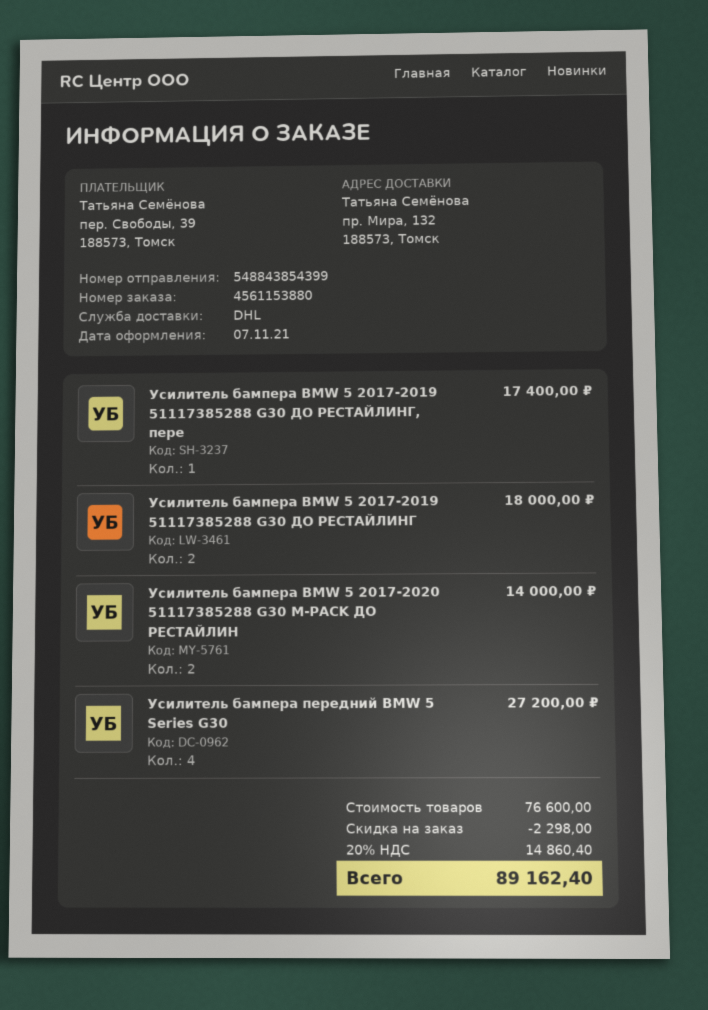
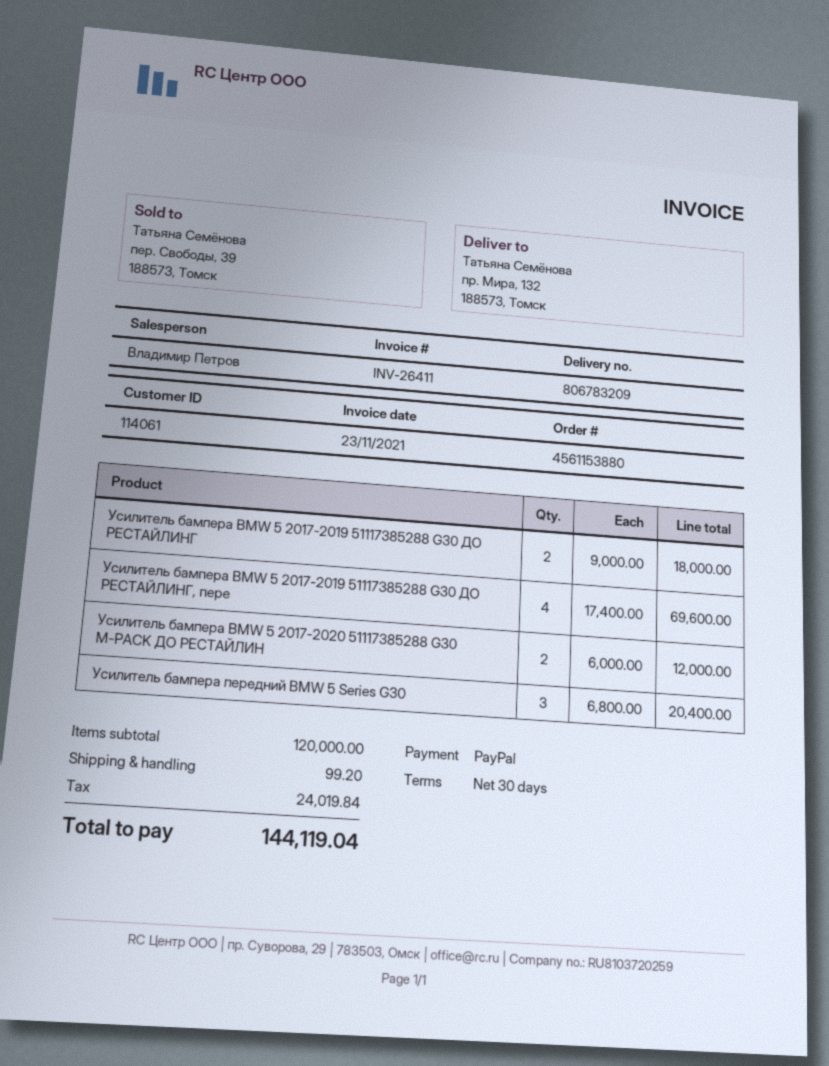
Усилитель бампера BMW 5 2017-2019 51117385288 G30 ДО РЕСТАЙЛИНГ, пере: 1 for 17400.00 -> 4 for 69600.00
Усилитель бампера BMW 5 2017-2020 51117385288 G30 M-PACK ДО РЕСТАЙЛИН: 2 for 14000.00 -> 2 for 12000.00
Усилитель бампера передний BMW 5 Series G30: 4 for 27200.00 -> 3 for 20400.00
subtotal: 76600.00 -> 120000.00
discount: 2298.00 -> none
shipping: none -> 99.20
tax: 14860.40 -> 24019.84
total: 89162.40 -> 144119.04

